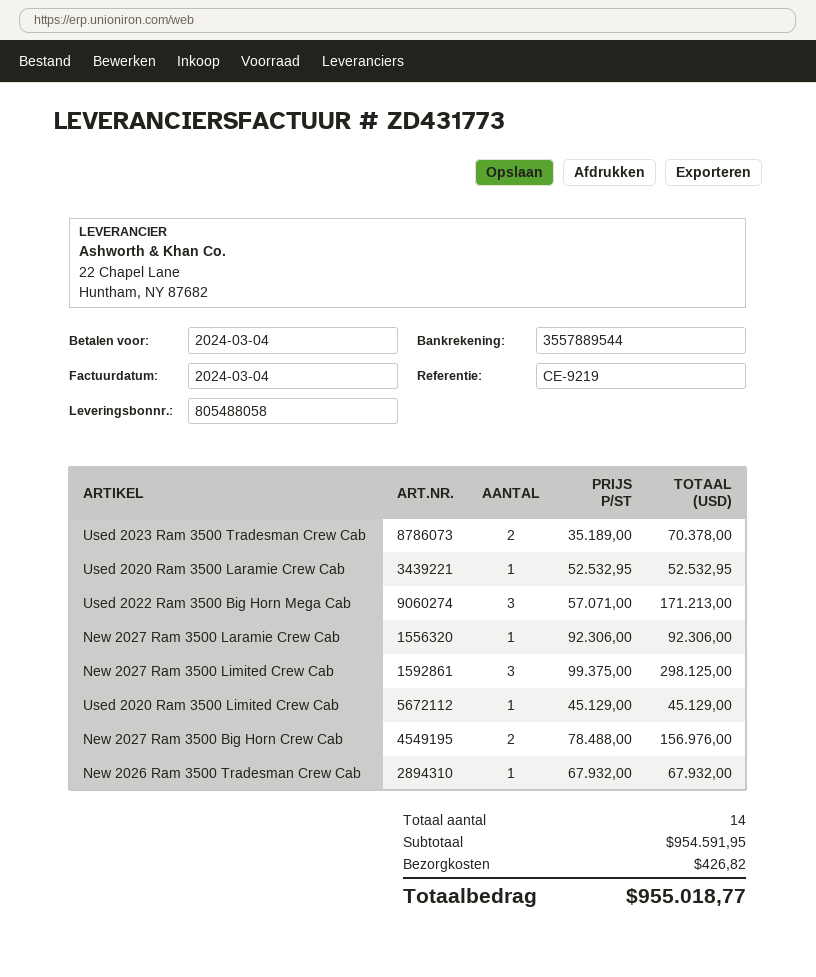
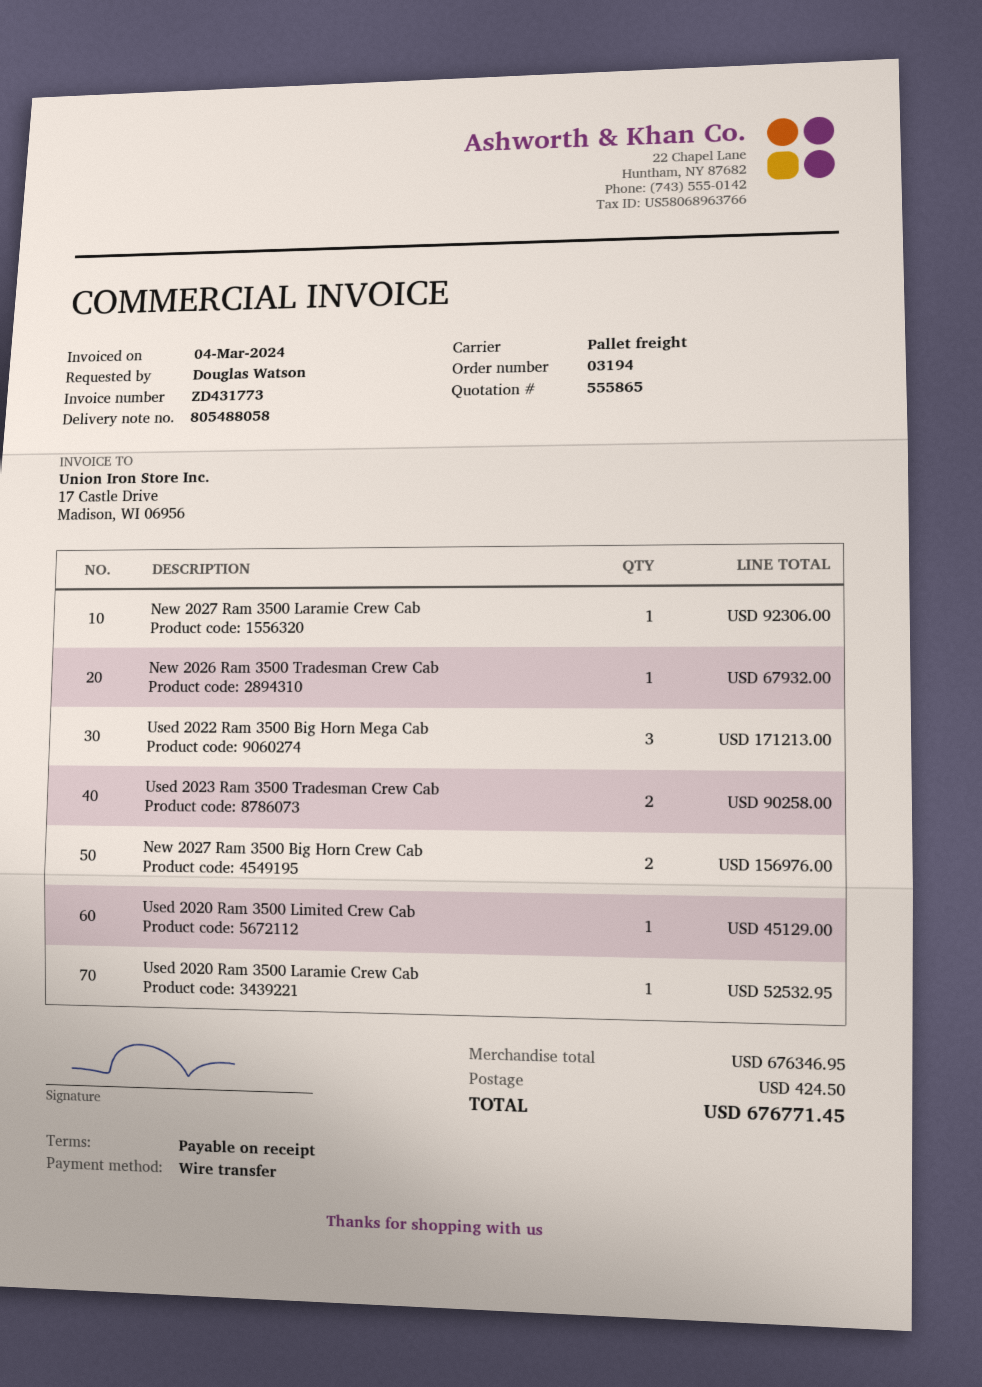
Used 2023 Ram 3500 Tradesman Crew Cab: 2 for 70378.00 -> 2 for 90258.00
New 2027 Ram 3500 Limited Crew Cab: 3 for 298125.00 -> none
subtotal: 954591.95 -> 676346.95
shipping: 426.82 -> 424.50
total: 955018.77 -> 676771.45

